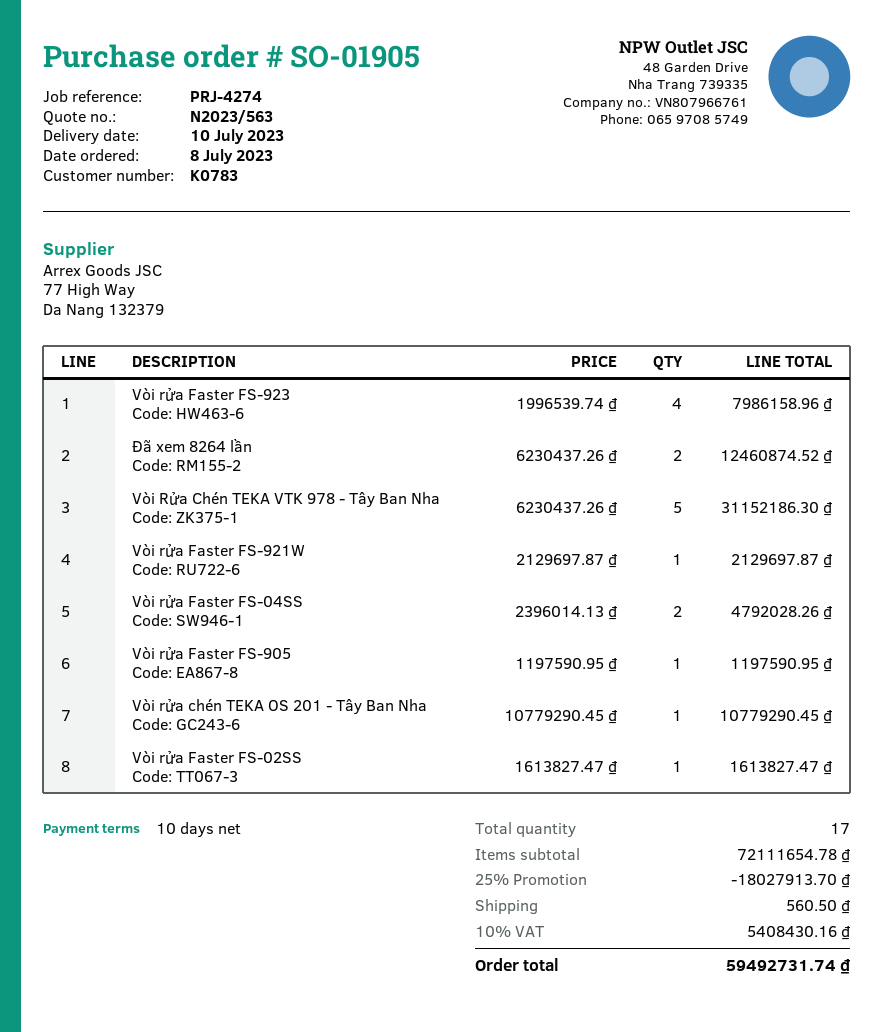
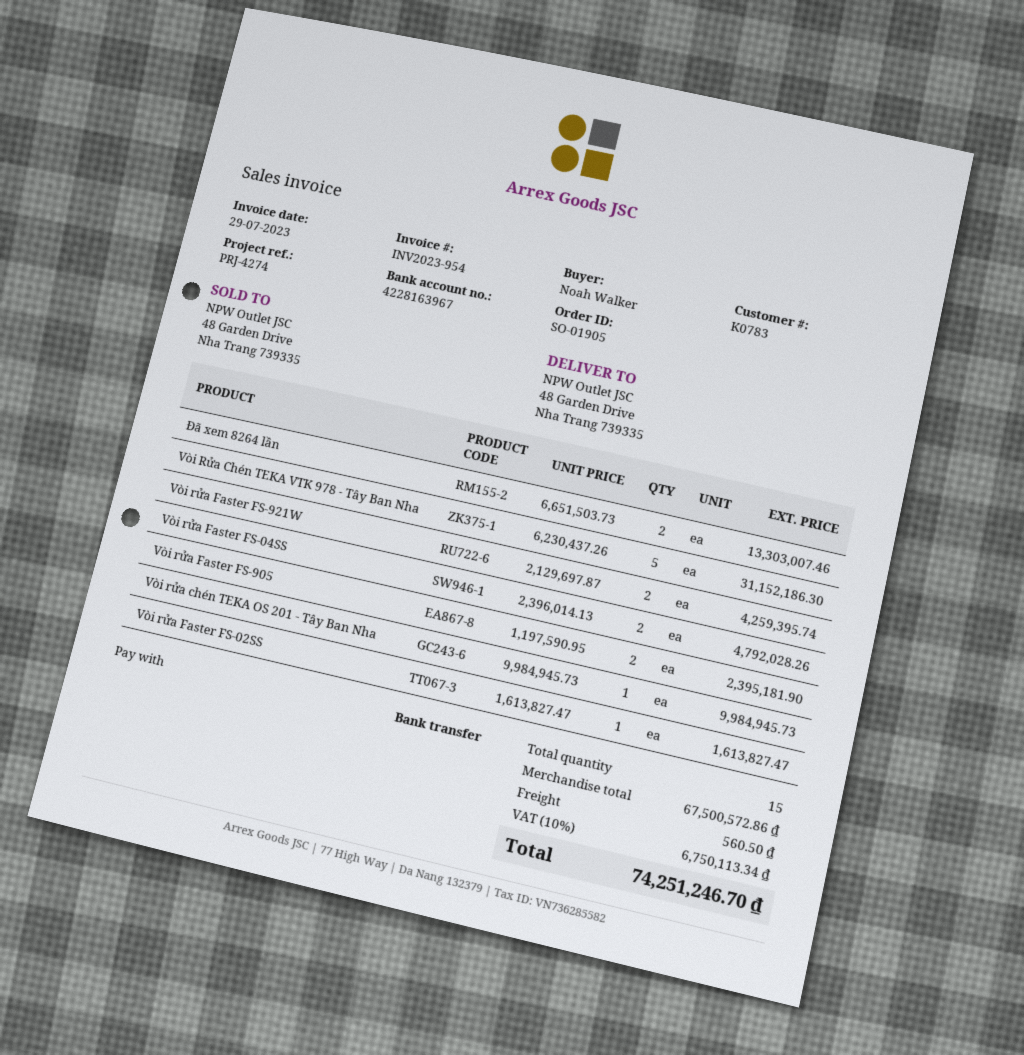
Vòi rửa Faster FS-923: 4 x 1996539.74 = 7986158.96 -> none
Đã xem 8264 lần: 2 x 6230437.26 = 12460874.52 -> 2 x 6651503.73 = 13303007.46
Vòi rửa Faster FS-921W: 1 x 2129697.87 = 2129697.87 -> 2 x 2129697.87 = 4259395.74
Vòi rửa Faster FS-905: 1 x 1197590.95 = 1197590.95 -> 2 x 1197590.95 = 2395181.90
Vòi rửa chén TEKA OS 201 - Tây Ban Nha: 1 x 10779290.45 = 10779290.45 -> 1 x 9984945.73 = 9984945.73
total quantity: 17 -> 15
subtotal: 72111654.78 -> 67500572.86
discount: 25% = 18027913.70 -> none
tax: 10% = 5408430.16 -> 10% = 6750113.34
total: 59492731.74 -> 74251246.70

